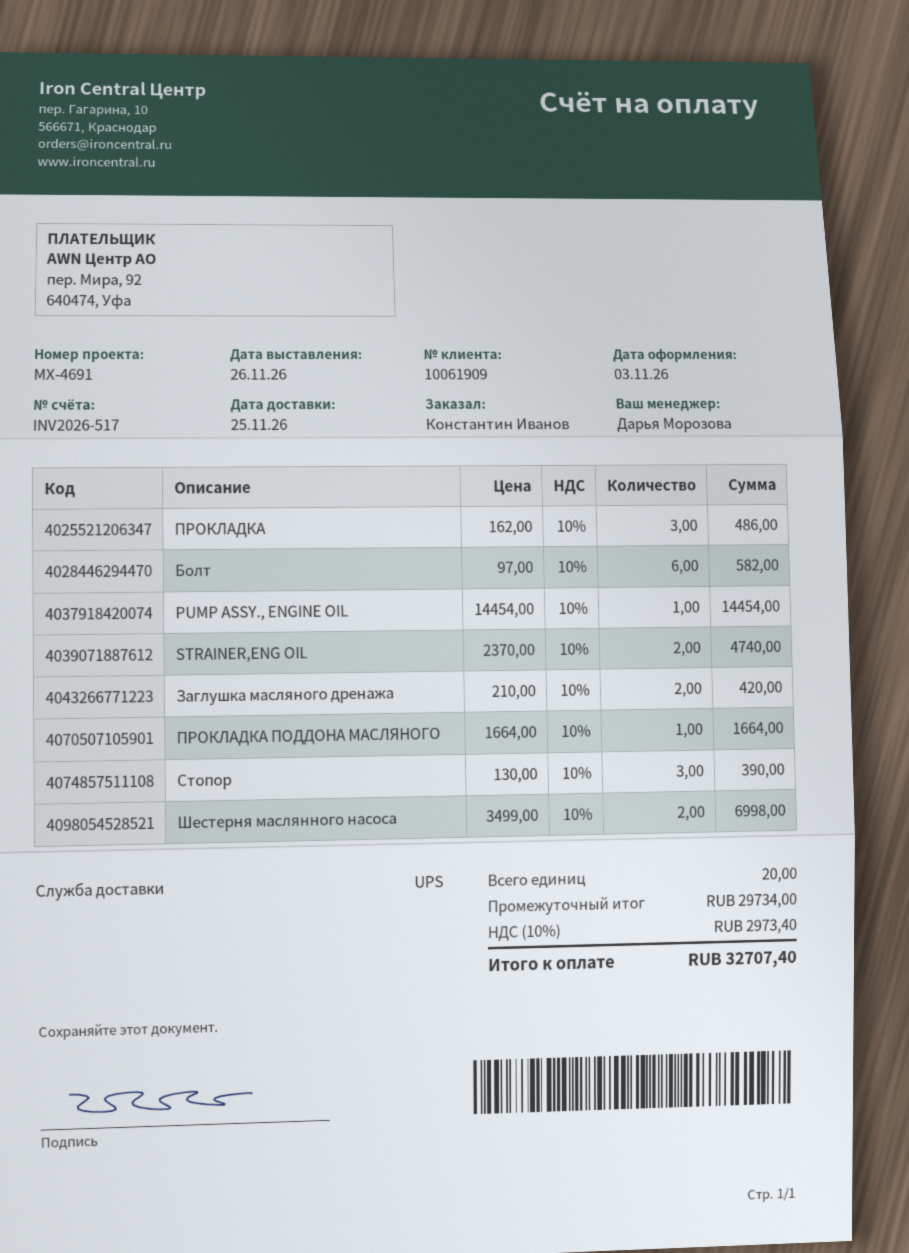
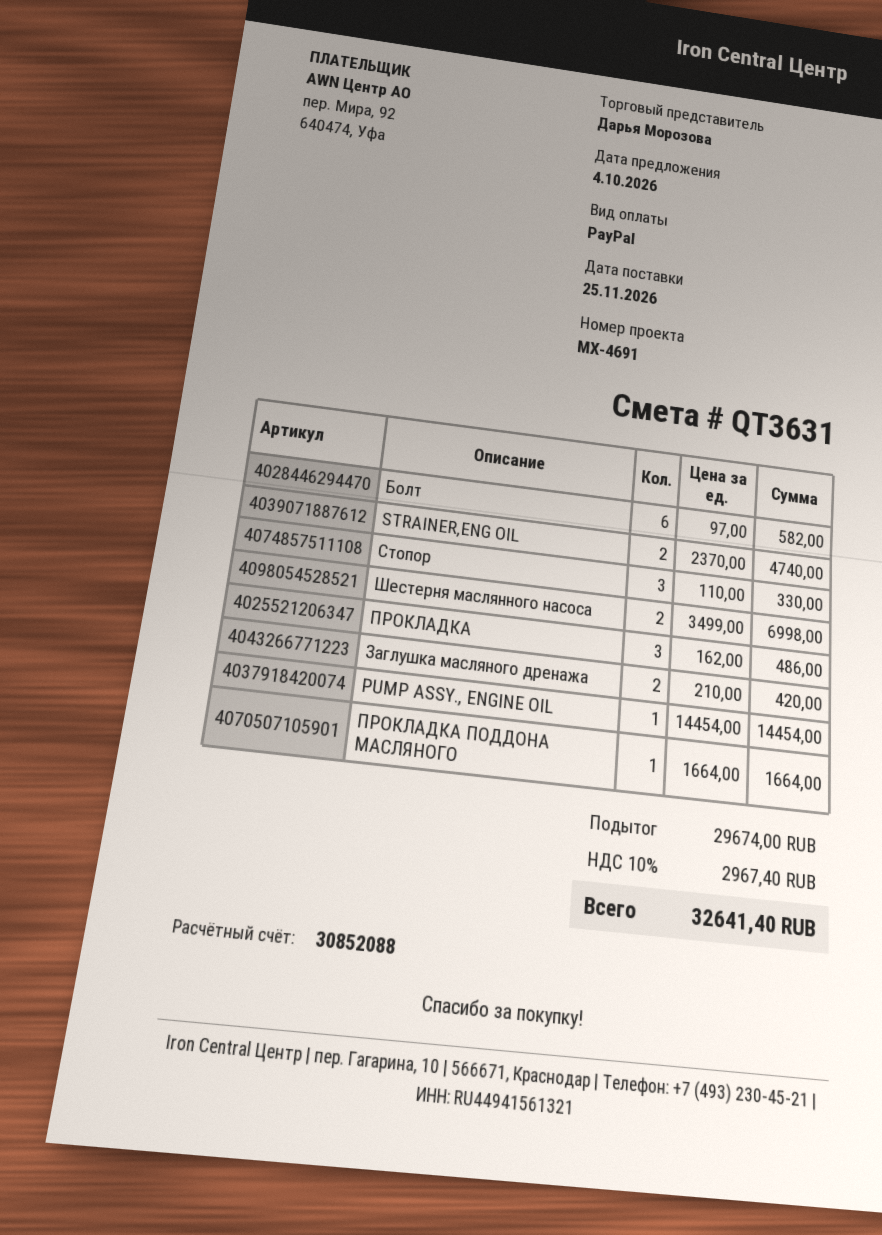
Стопор: 3 x 130.00 = 390.00 -> 3 x 110.00 = 330.00
subtotal: 29734.00 -> 29674.00
tax: 10% = 2973.40 -> 10% = 2967.40
total: 32707.40 -> 32641.40

